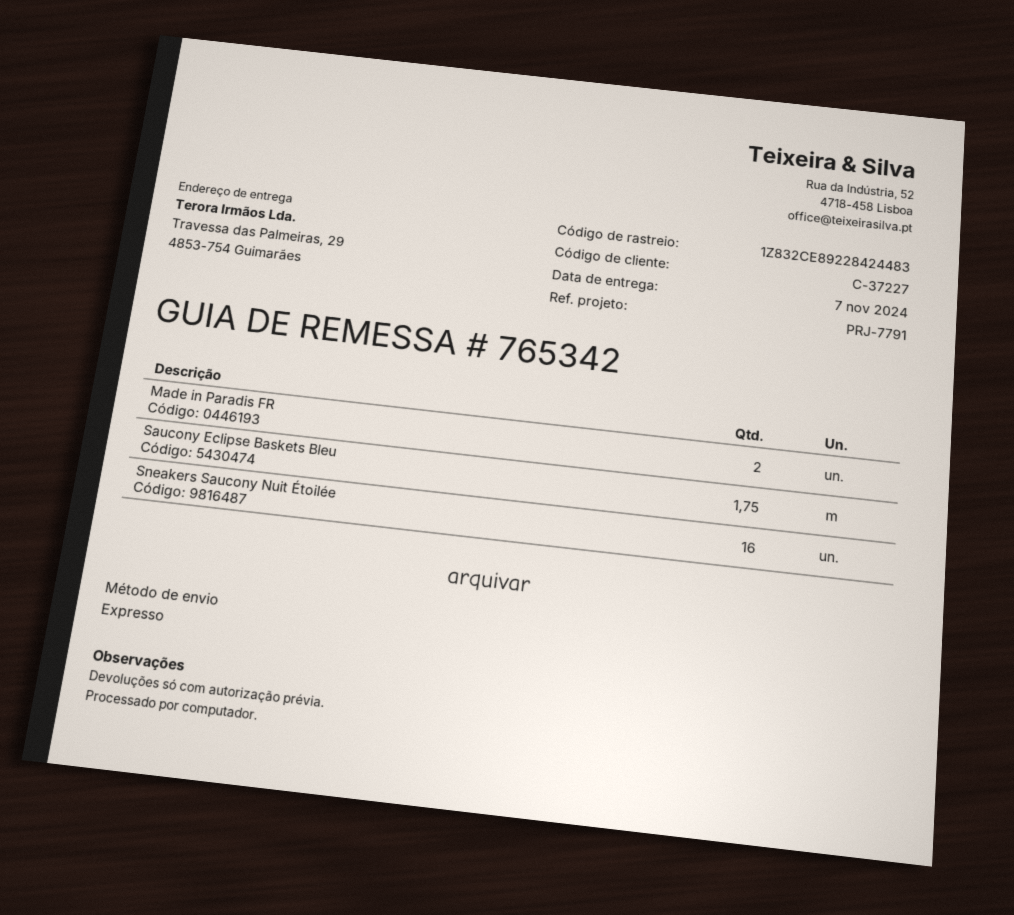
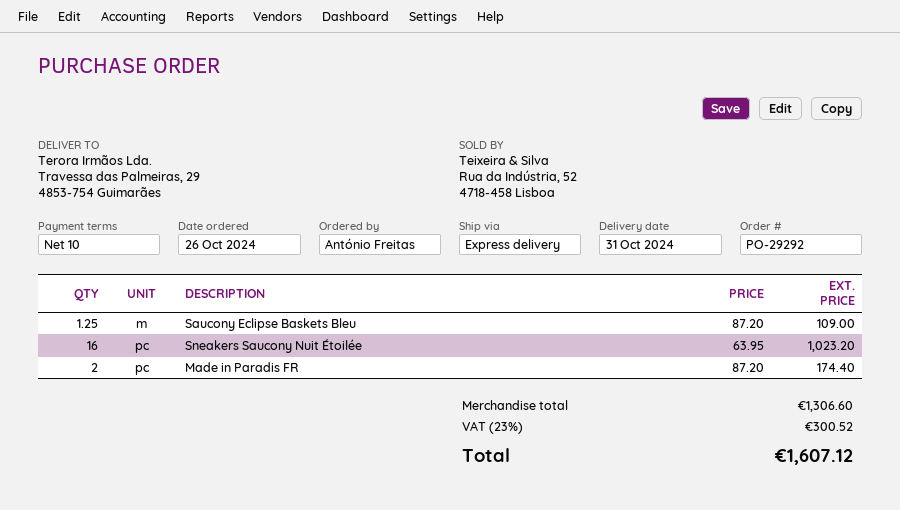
delivery date: 2024-11-07 -> 2024-10-31
Saucony Eclipse Baskets Bleu: 1.75 -> 1.25

